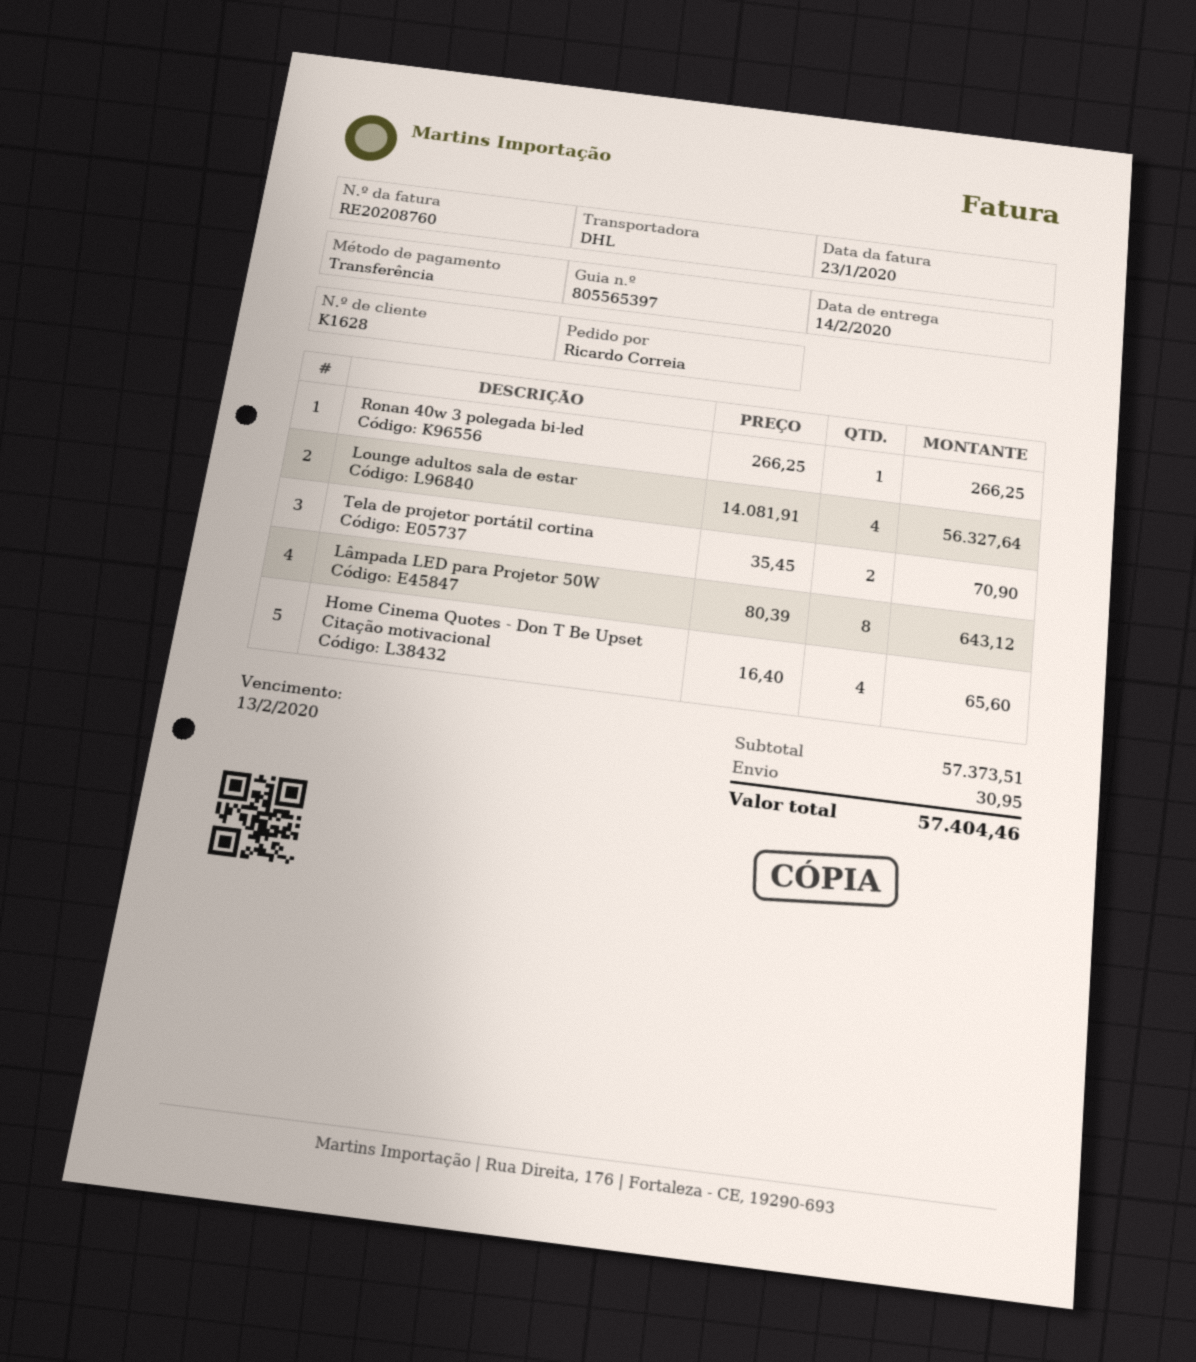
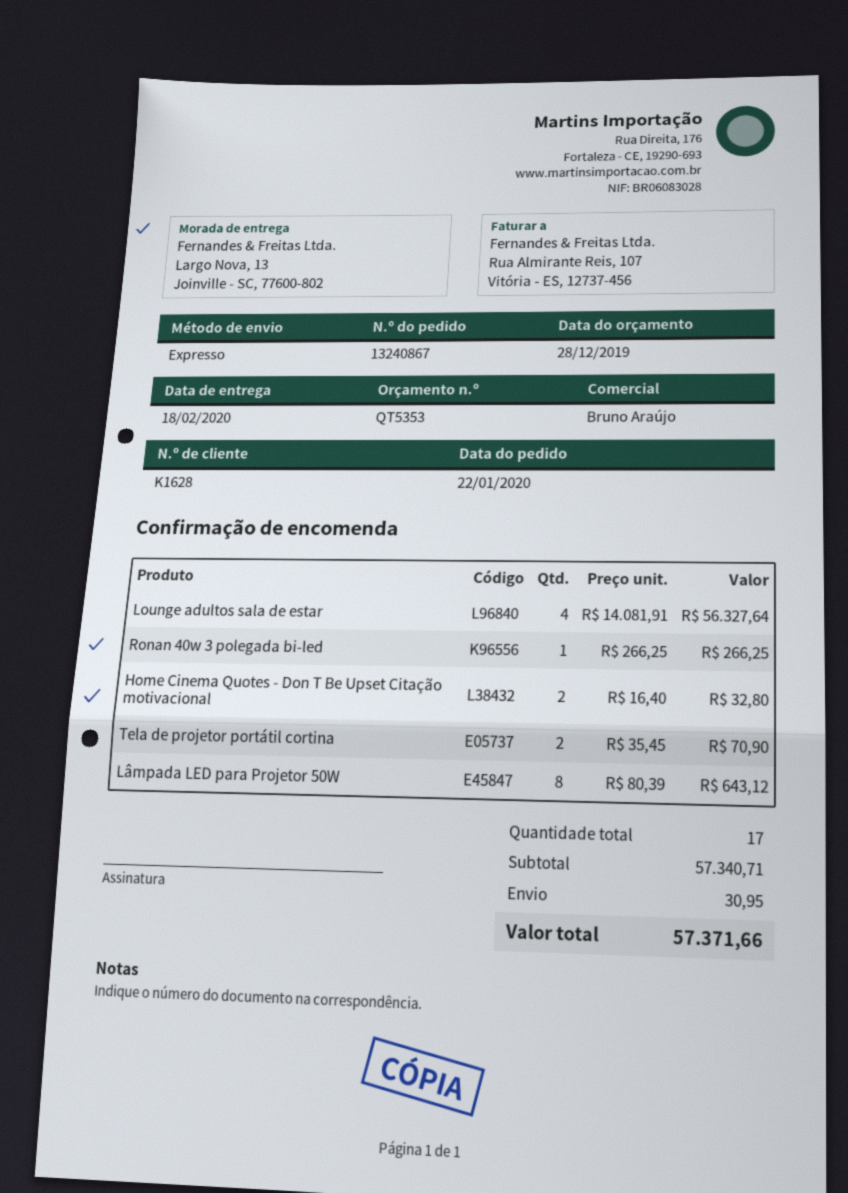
delivery date: 2020-02-14 -> 2020-02-18
shipping method: DHL -> express
Home Cinema Quotes - Don T Be Upset Citação motivacional: 4 x 16.40 = 65.60 -> 2 x 16.40 = 32.80
subtotal: 57373.51 -> 57340.71
total: 57404.46 -> 57371.66

